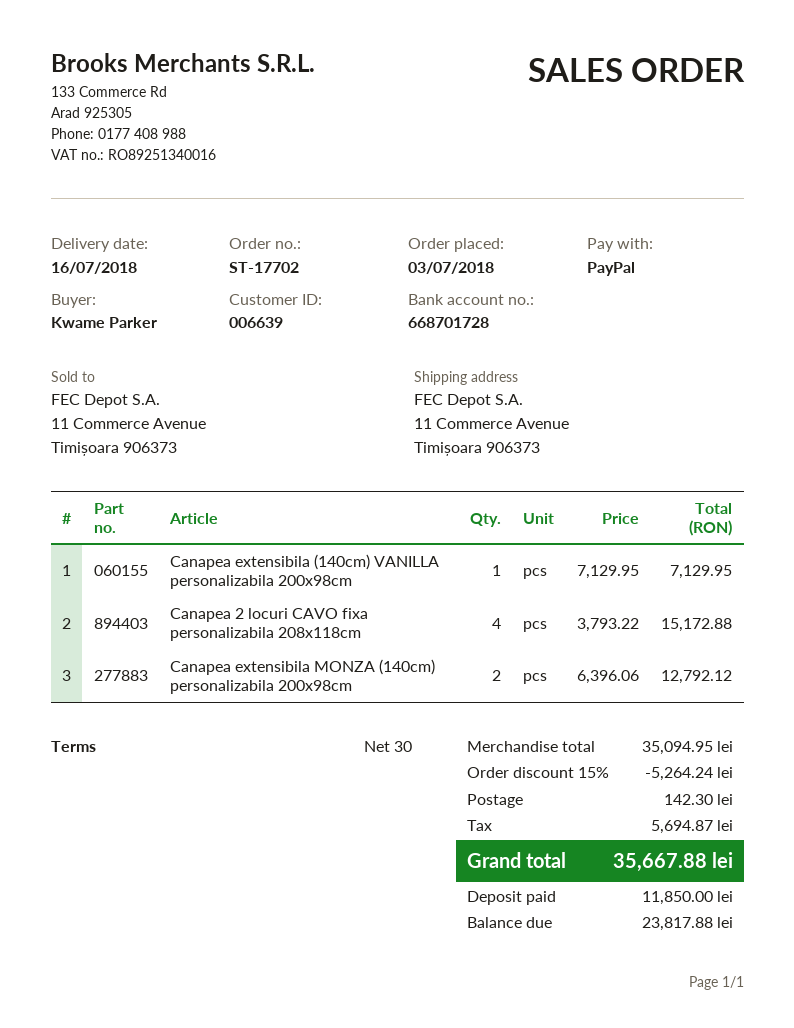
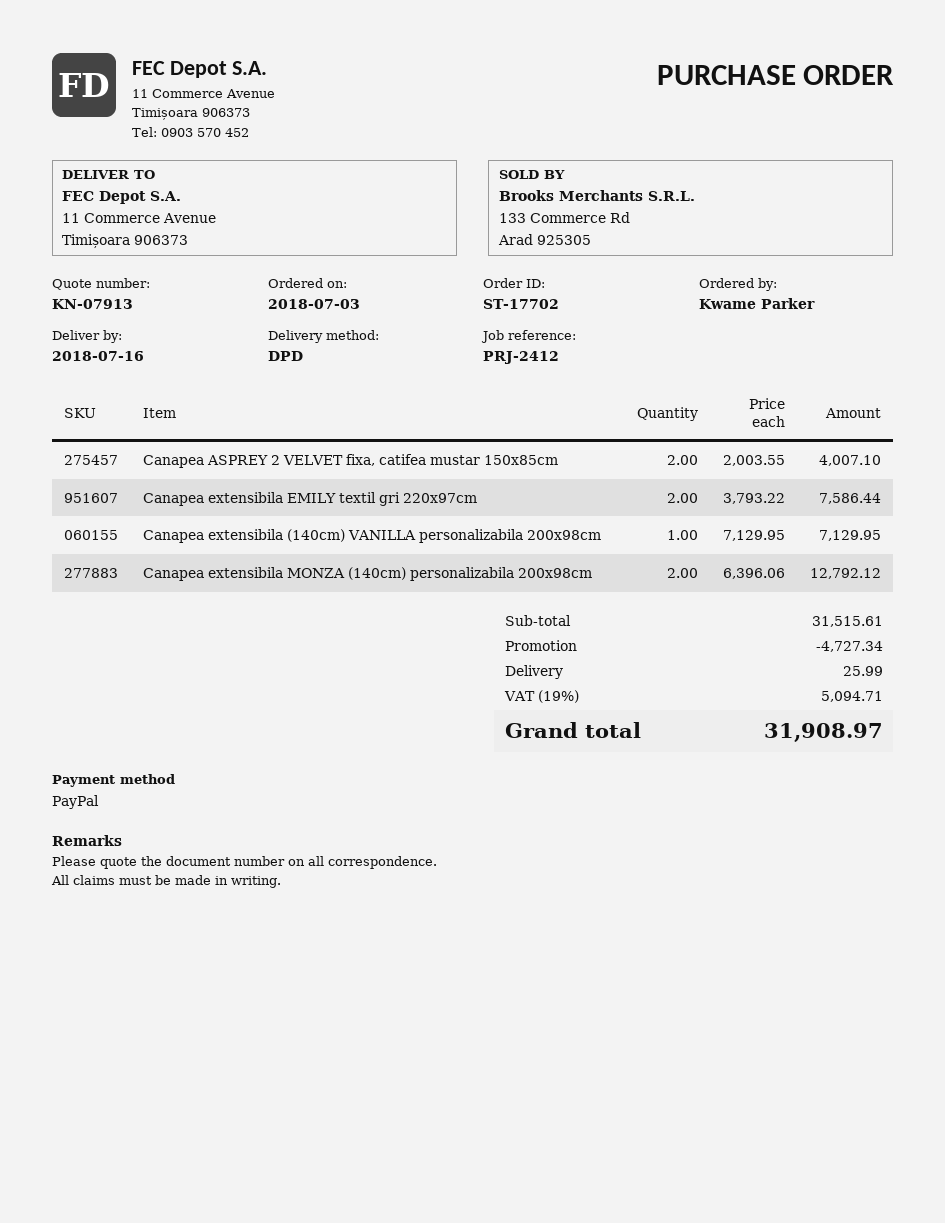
Canapea 2 locuri CAVO fixa personalizabila 208x118cm: 4 x 3793.22 = 15172.88 -> none
Canapea ASPREY 2 VELVET fixa, catifea mustar 150x85cm: none -> 2 x 2003.55 = 4007.10
Canapea extensibila EMILY textil gri 220x97cm: none -> 2 x 3793.22 = 7586.44
subtotal: 35094.95 -> 31515.61
discount: 5264.24 -> 4727.34
shipping: 142.30 -> 25.99
tax: 5694.87 -> 5094.71
total: 35667.88 -> 31908.97

